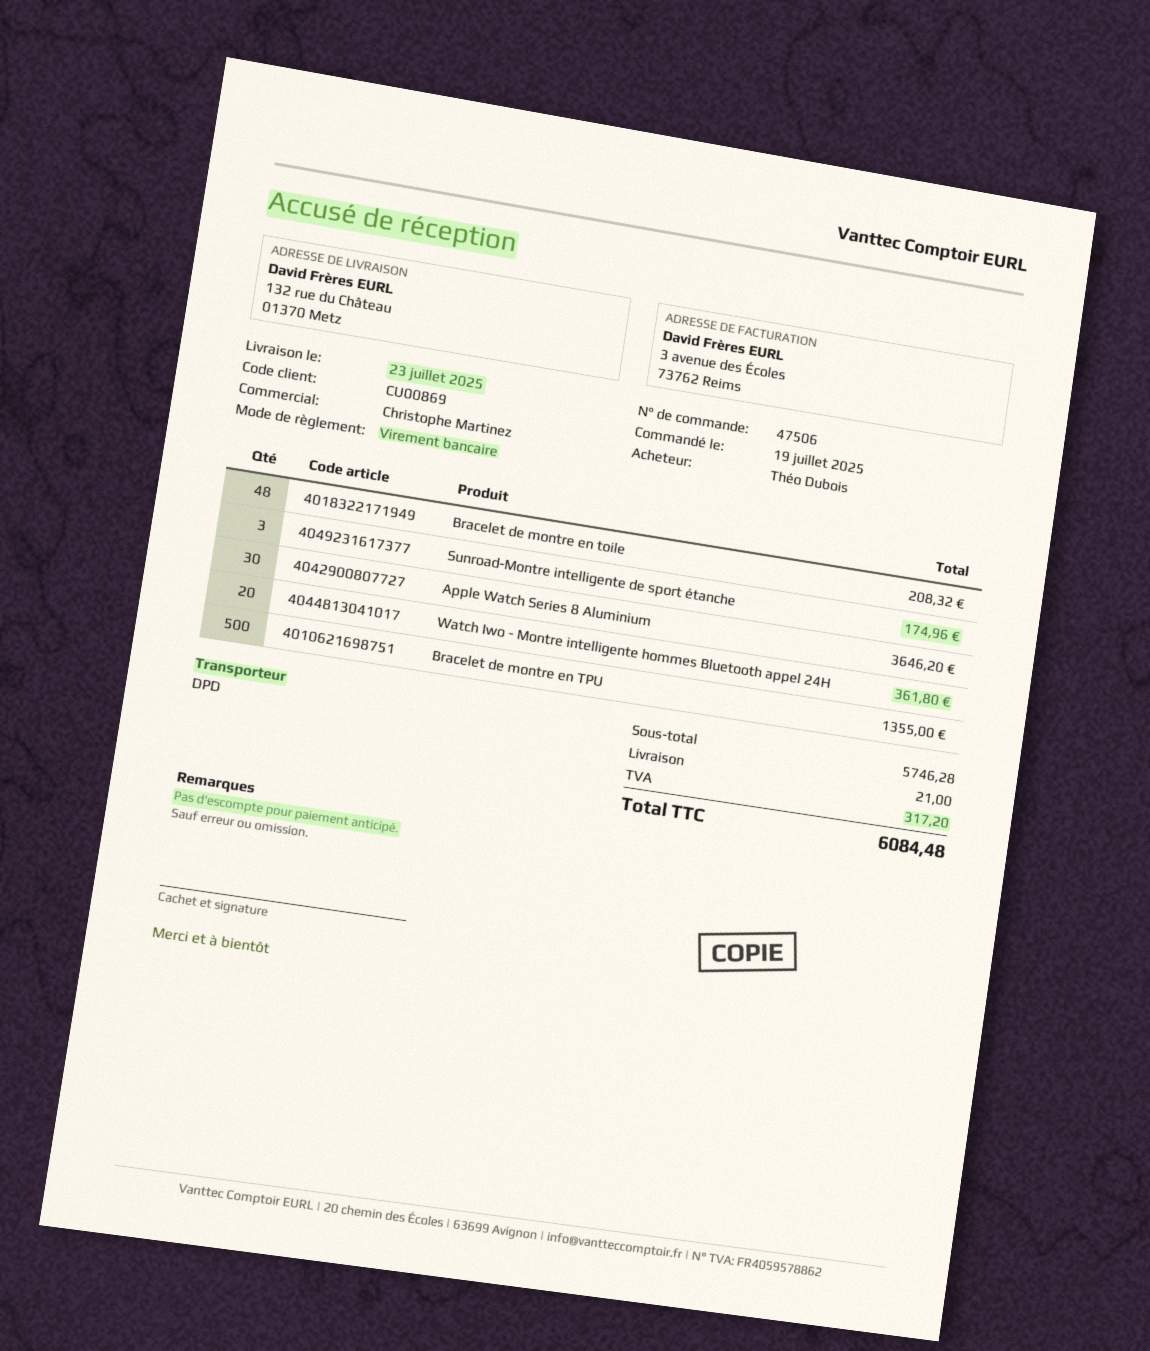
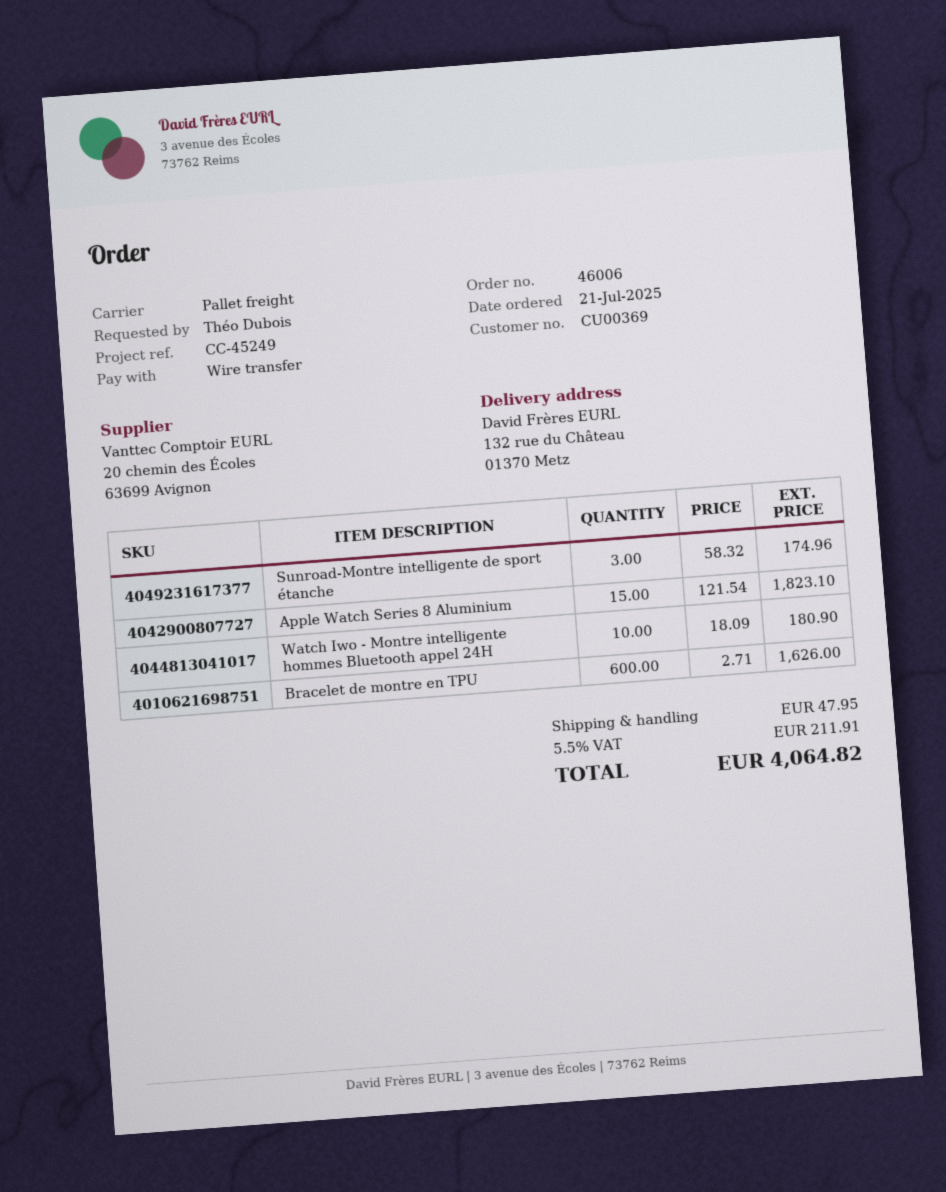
order number: 47506 -> 46006
order date: 2025-07-19 -> 2025-07-21
customer number: CU00869 -> CU00369
shipping method: DPD -> pallet freight
Bracelet de montre en toile: 48 for 208.32 -> none
Apple Watch Series 8 Aluminium: 30 for 3646.20 -> 15 for 1823.10
Watch Iwo - Montre intelligente hommes Bluetooth appel 24H: 20 for 361.80 -> 10 for 180.90
Bracelet de montre en TPU: 500 for 1355.00 -> 600 for 1626.00
shipping: 21.00 -> 47.95
tax: 317.20 -> 211.91
total: 6084.48 -> 4064.82

